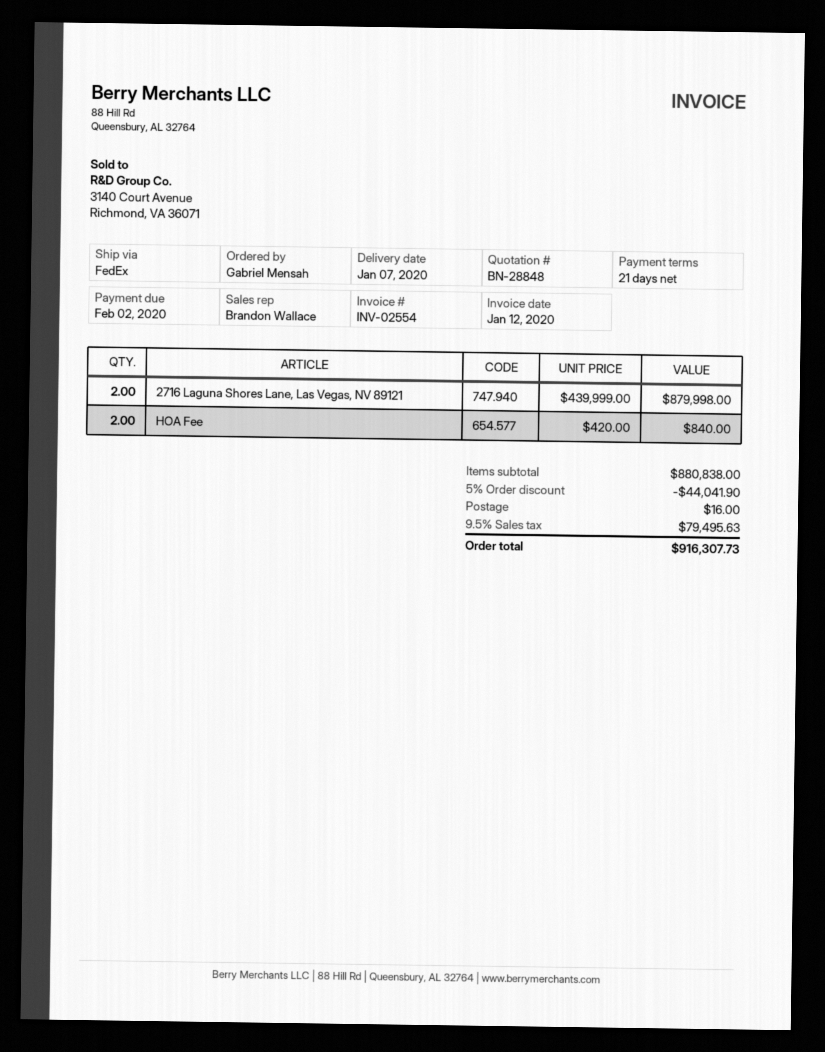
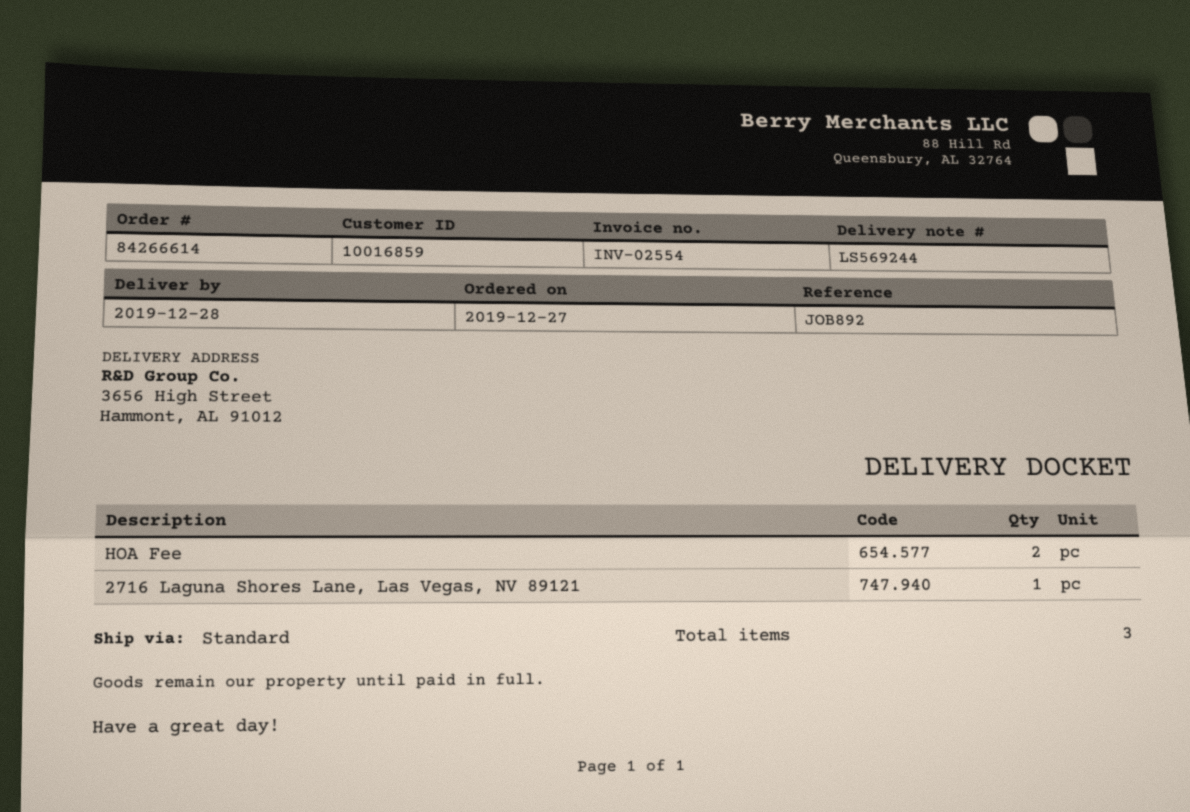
delivery date: 2020-01-07 -> 2019-12-28
shipping method: FedEx -> standard
2716 Laguna Shores Lane, Las Vegas, NV 89121: 2 -> 1

